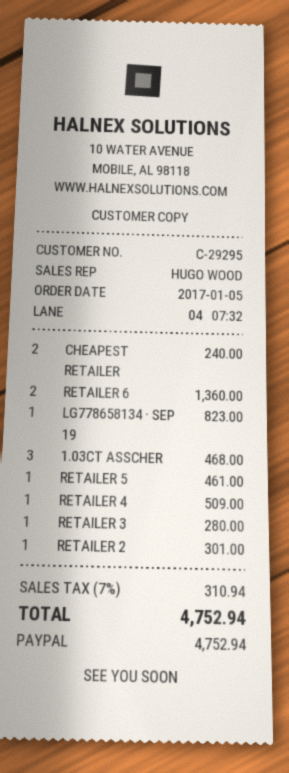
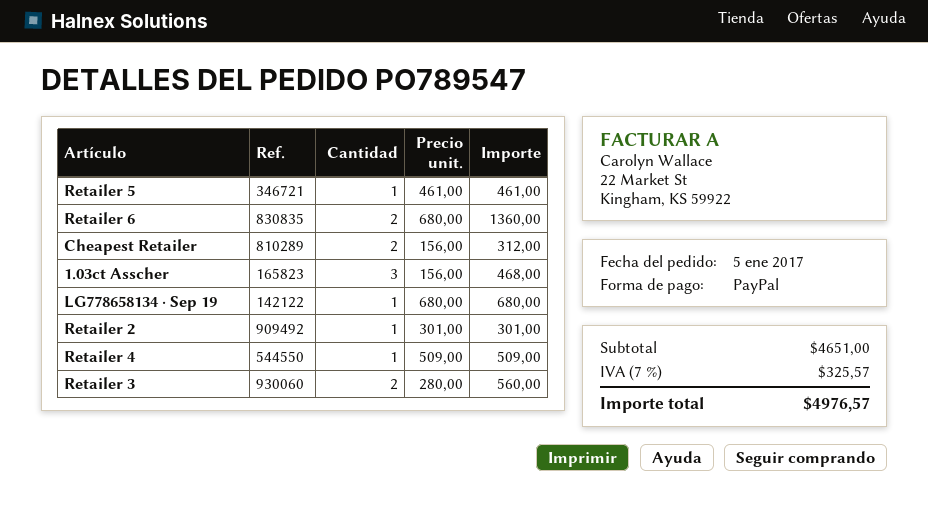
CHEAPEST RETAILER: 2 for 240.00 -> 2 for 312.00
LG778658134 · SEP 19: 1 for 823.00 -> 1 for 680.00
RETAILER 3: 1 for 280.00 -> 2 for 560.00
tax: 7% = 310.94 -> 7% = 325.57
total: 4752.94 -> 4976.57

